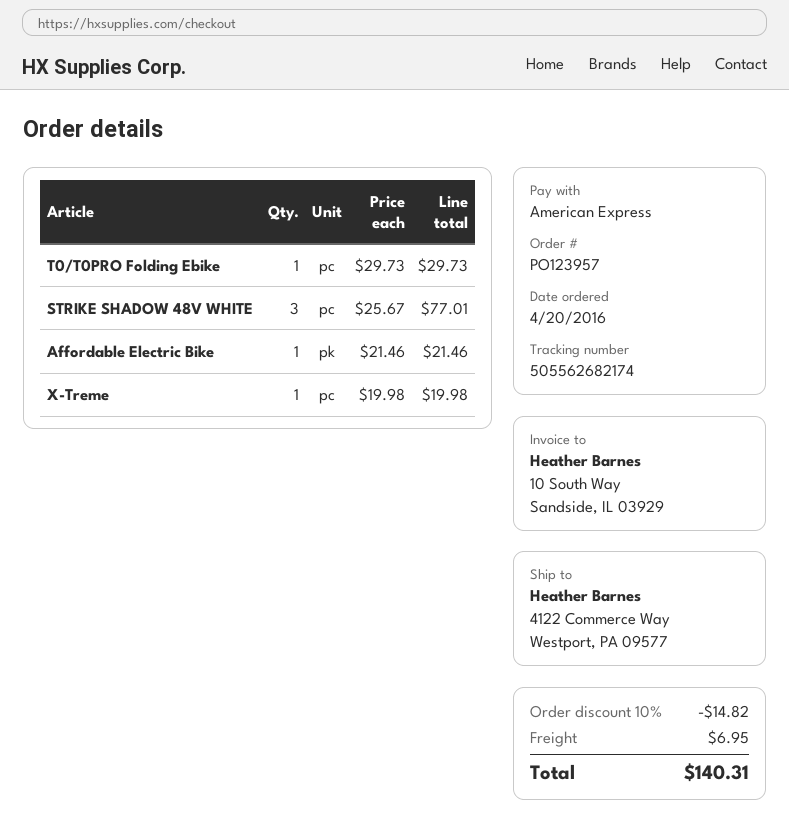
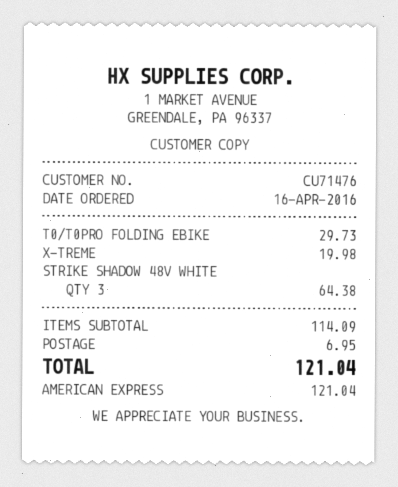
order date: 2016-04-20 -> 2016-04-16
STRIKE SHADOW 48V WHITE: 3 for 77.01 -> 3 for 64.38
Affordable Electric Bike: 1 for 21.46 -> none
discount: 10% = 14.82 -> none
total: 140.31 -> 121.04

